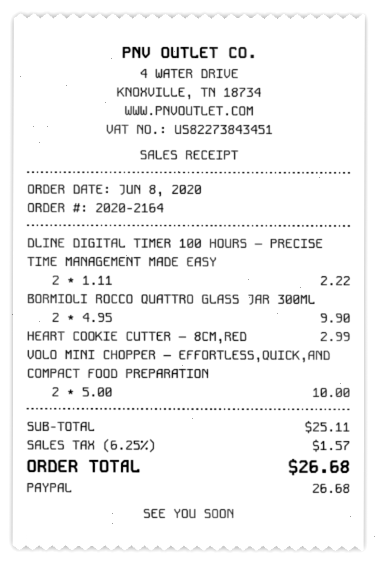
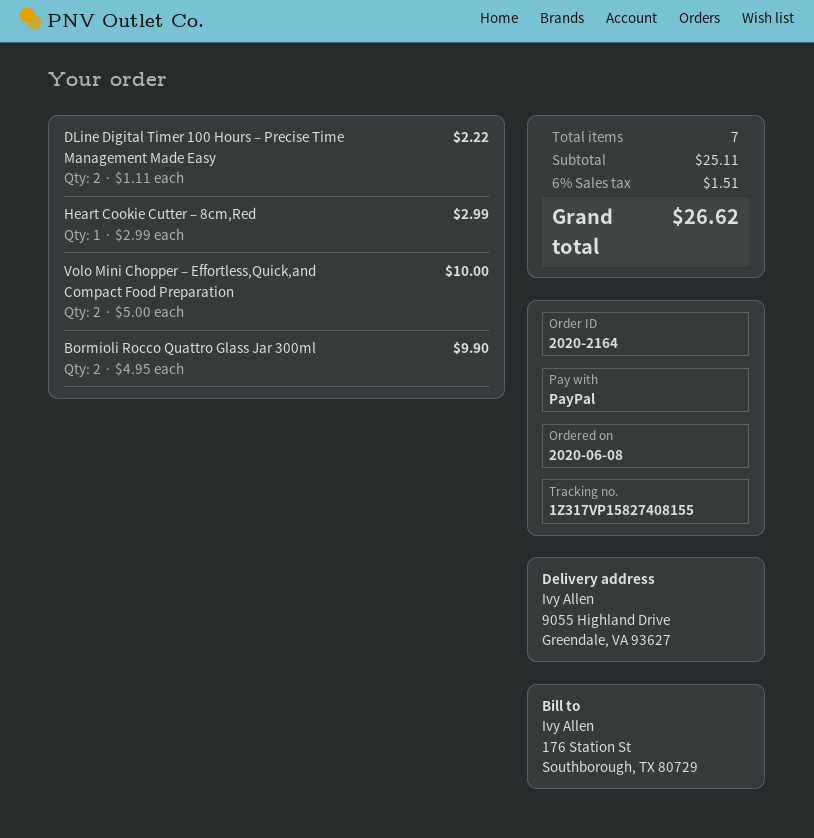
tax: 6.25% = 1.57 -> 6% = 1.51
total: 26.68 -> 26.62

